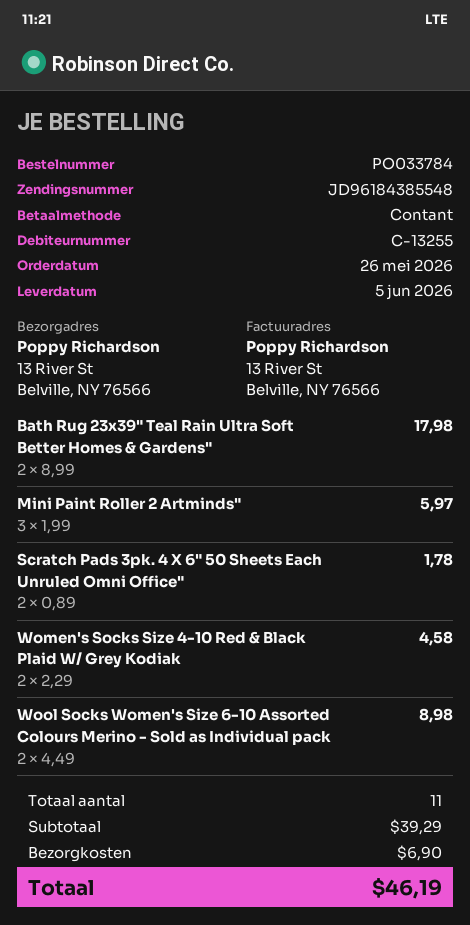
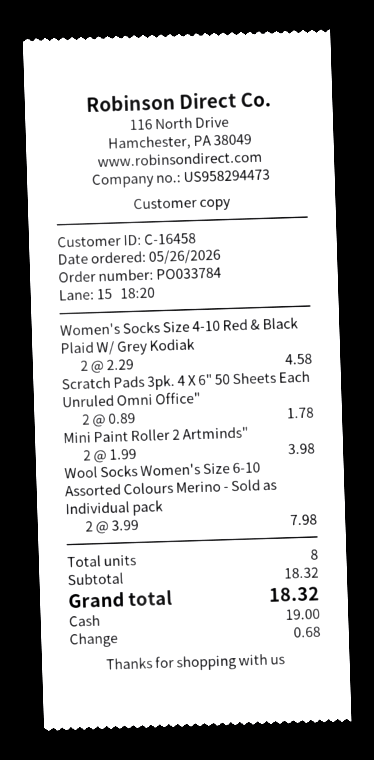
customer number: C-13255 -> C-16458
Bath Rug 23x39" Teal Rain Ultra Soft Better Homes & Gardens": 2 x 8.99 = 17.98 -> none
Mini Paint Roller 2 Artminds": 3 x 1.99 = 5.97 -> 2 x 1.99 = 3.98
Wool Socks Women's Size 6-10 Assorted Colours Merino - Sold as Individual pack: 2 x 4.49 = 8.98 -> 2 x 3.99 = 7.98
total quantity: 11 -> 8
subtotal: 39.29 -> 18.32
shipping: 6.90 -> none
total: 46.19 -> 18.32

